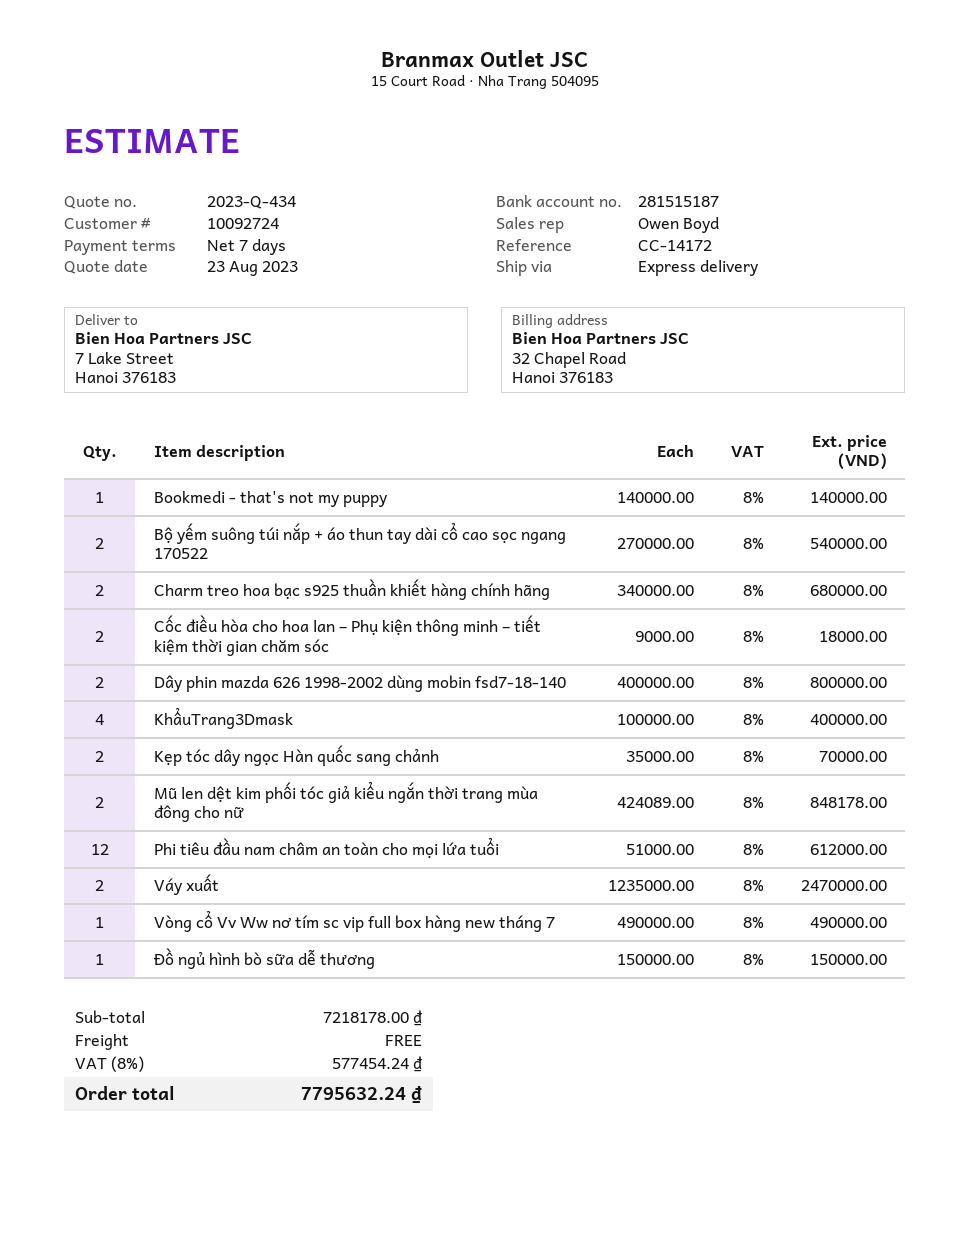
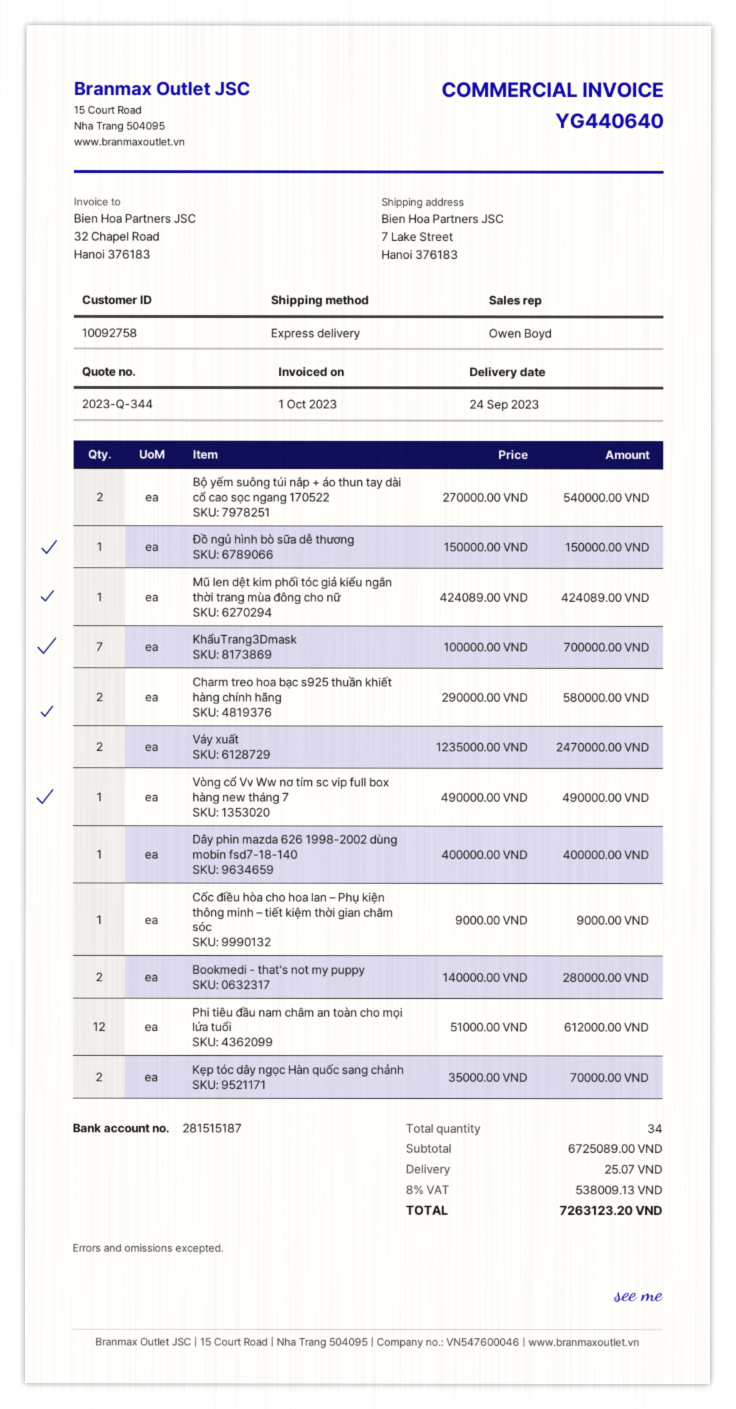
quote number: 2023-Q-434 -> 2023-Q-344
customer number: 10092724 -> 10092758
Bookmedi - that's not my puppy: 1 x 140000.00 = 140000.00 -> 2 x 140000.00 = 280000.00
Charm treo hoa bạc s925 thuần khiết hàng chính hãng: 2 x 340000.00 = 680000.00 -> 2 x 290000.00 = 580000.00
Cốc điều hòa cho hoa lan – Phụ kiện thông minh – tiết kiệm thời gian chăm sóc: 2 x 9000.00 = 18000.00 -> 1 x 9000.00 = 9000.00
Dây phin mazda 626 1998-2002 dùng mobin fsd7-18-140: 2 x 400000.00 = 800000.00 -> 1 x 400000.00 = 400000.00
KhẩuTrang3Dmask: 4 x 100000.00 = 400000.00 -> 7 x 100000.00 = 700000.00
Mũ len dệt kim phối tóc giả kiểu ngắn thời trang mùa đông cho nữ: 2 x 424089.00 = 848178.00 -> 1 x 424089.00 = 424089.00
subtotal: 7218178.00 -> 6725089.00
shipping: 0.00 -> 25.07
tax: 8% = 577454.24 -> 8% = 538009.13
total: 7795632.24 -> 7263123.20

